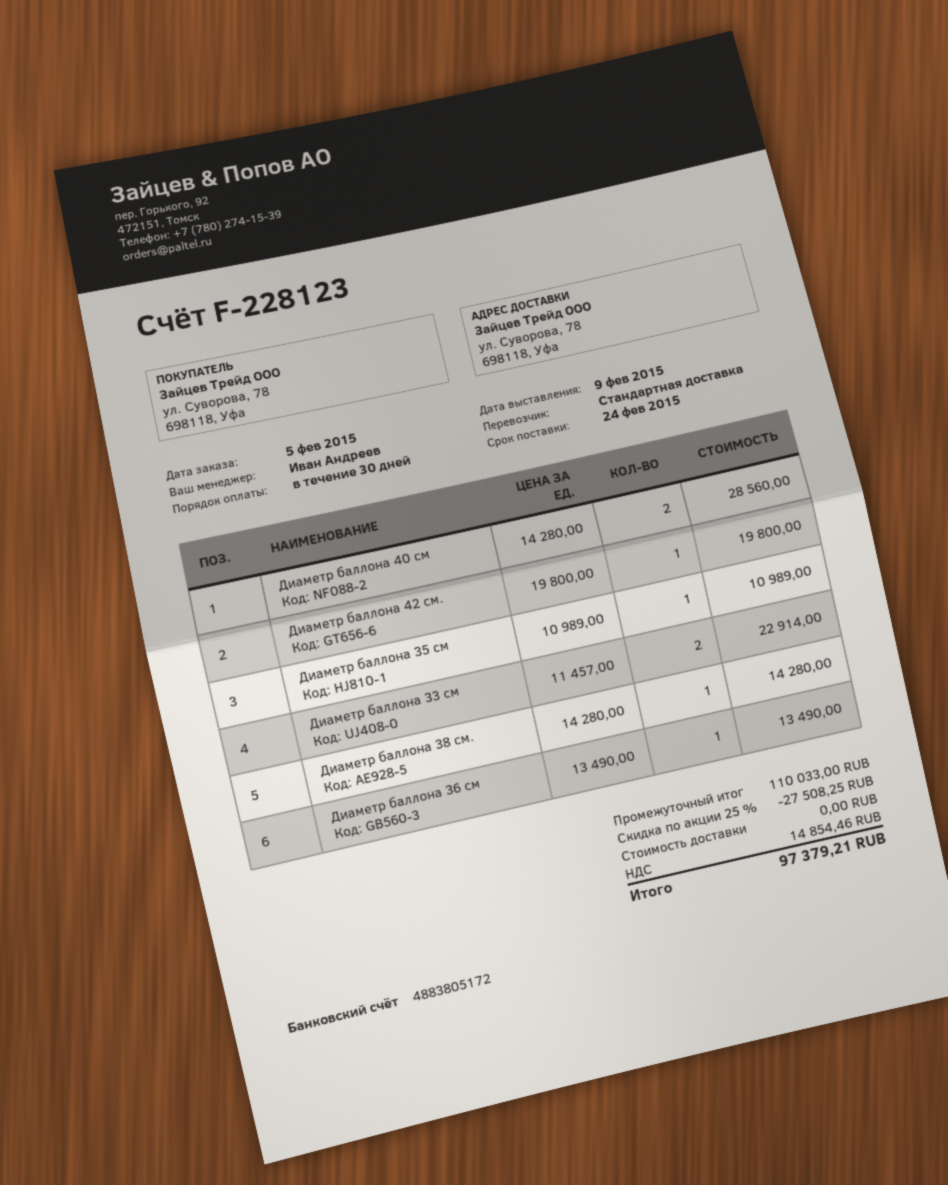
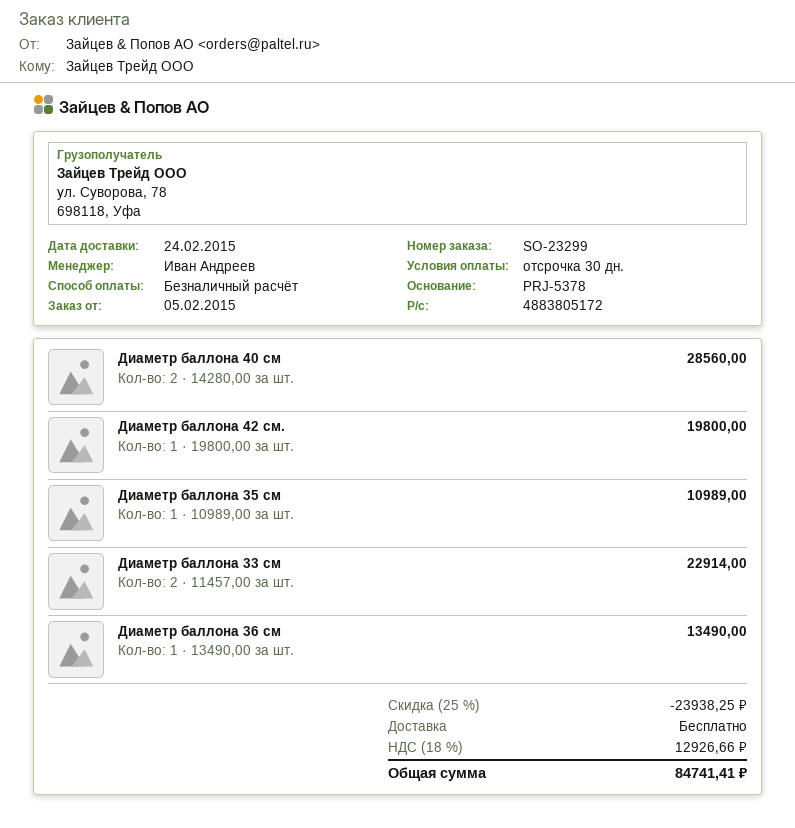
Диаметр баллона 38 см.: 1 x 14280.00 = 14280.00 -> none
discount: 25% = 27508.25 -> 25% = 23938.25
tax: 14854.46 -> 12926.66
total: 97379.21 -> 84741.41

